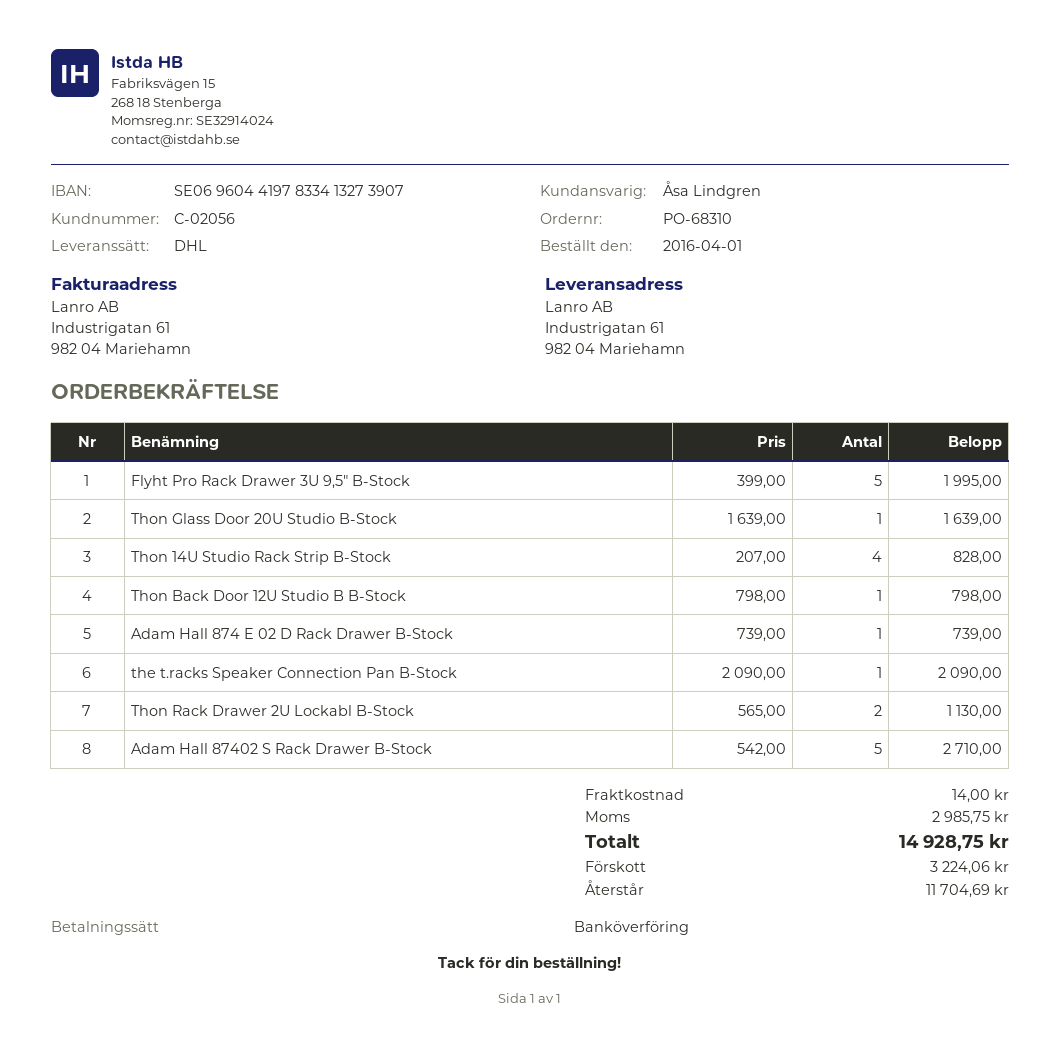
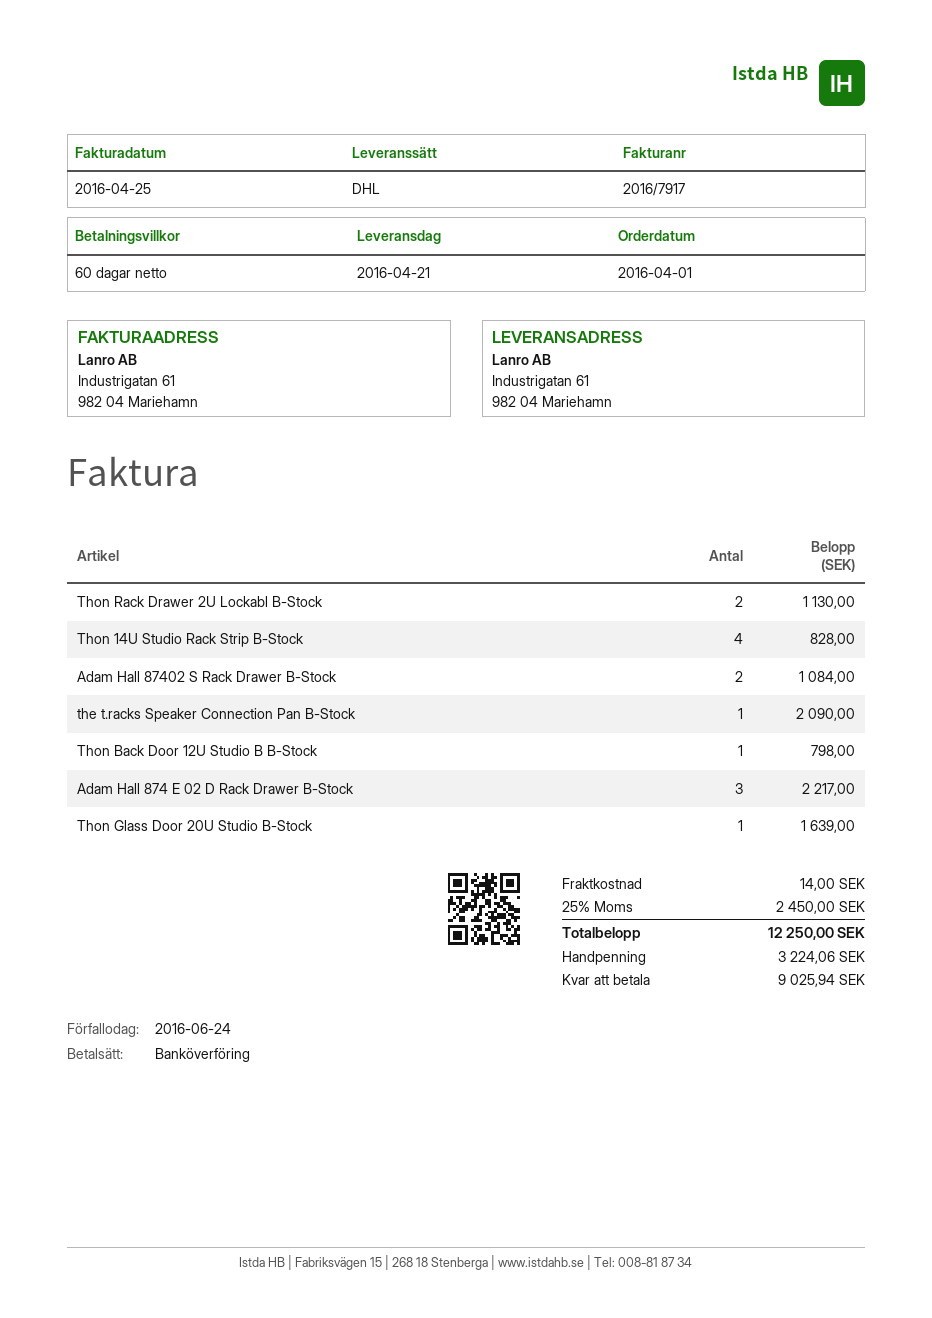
Flyht Pro Rack Drawer 3U 9,5" B-Stock: 5 for 1995.00 -> none
Adam Hall 874 E 02 D Rack Drawer B-Stock: 1 for 739.00 -> 3 for 2217.00
Adam Hall 87402 S Rack Drawer B-Stock: 5 for 2710.00 -> 2 for 1084.00
tax: 2985.75 -> 2450.00
total: 14928.75 -> 12250.00
balance: 11704.69 -> 9025.94

